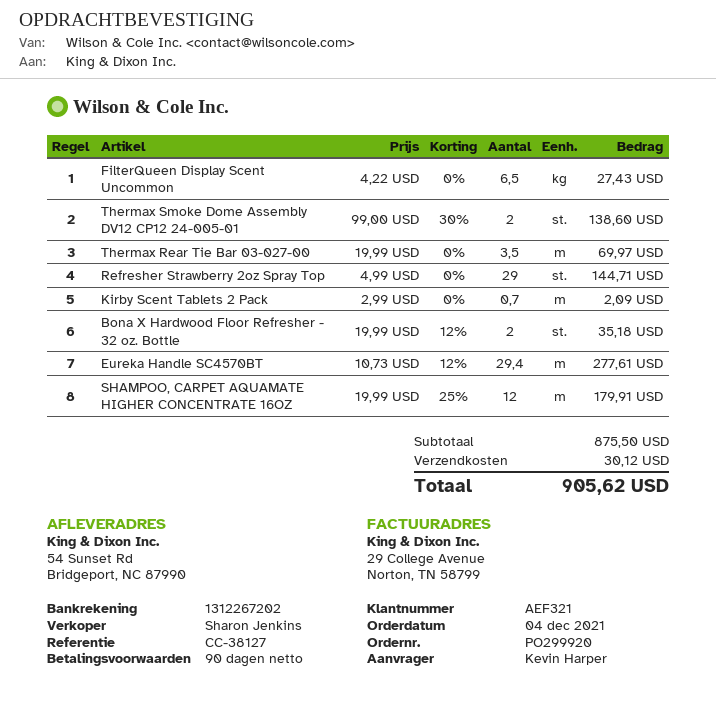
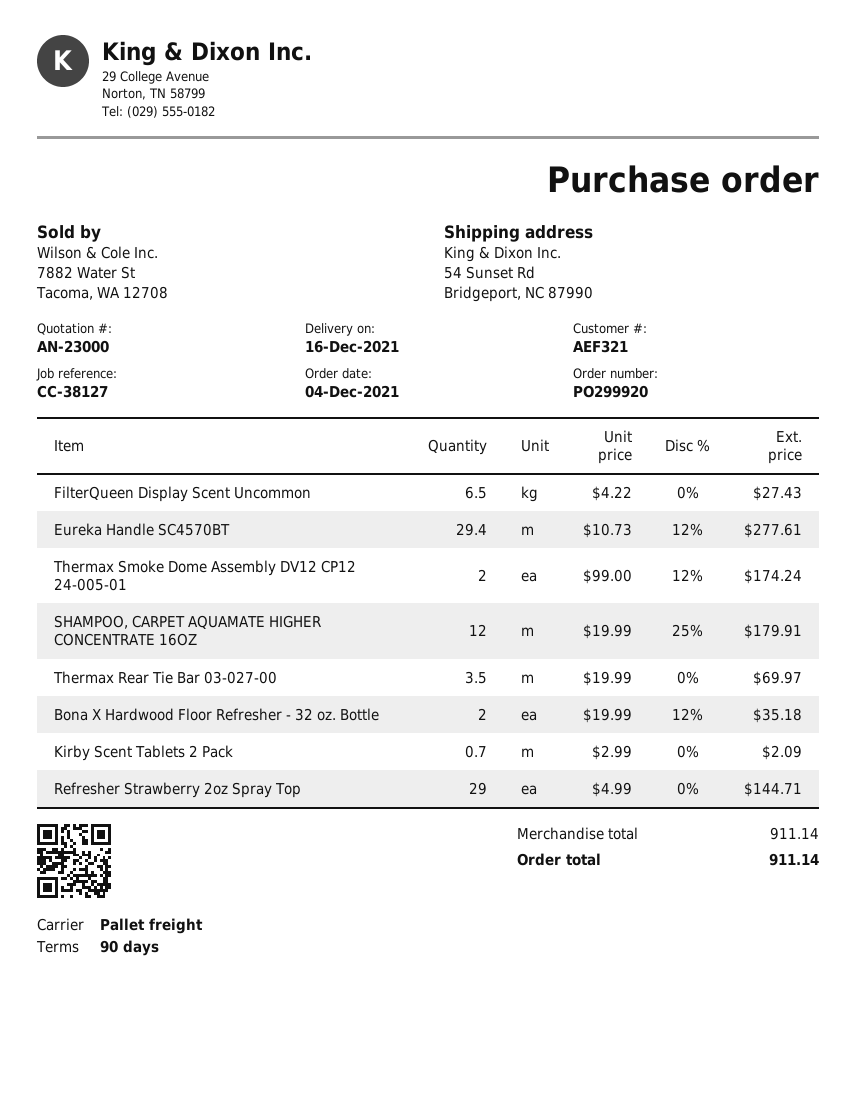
Thermax Smoke Dome Assembly DV12 CP12 24-005-01: 2 x 99.00 - 30% = 138.60 -> 2 x 99.00 - 12% = 174.24
subtotal: 875.50 -> 911.14
shipping: 30.12 -> none
total: 905.62 -> 911.14

